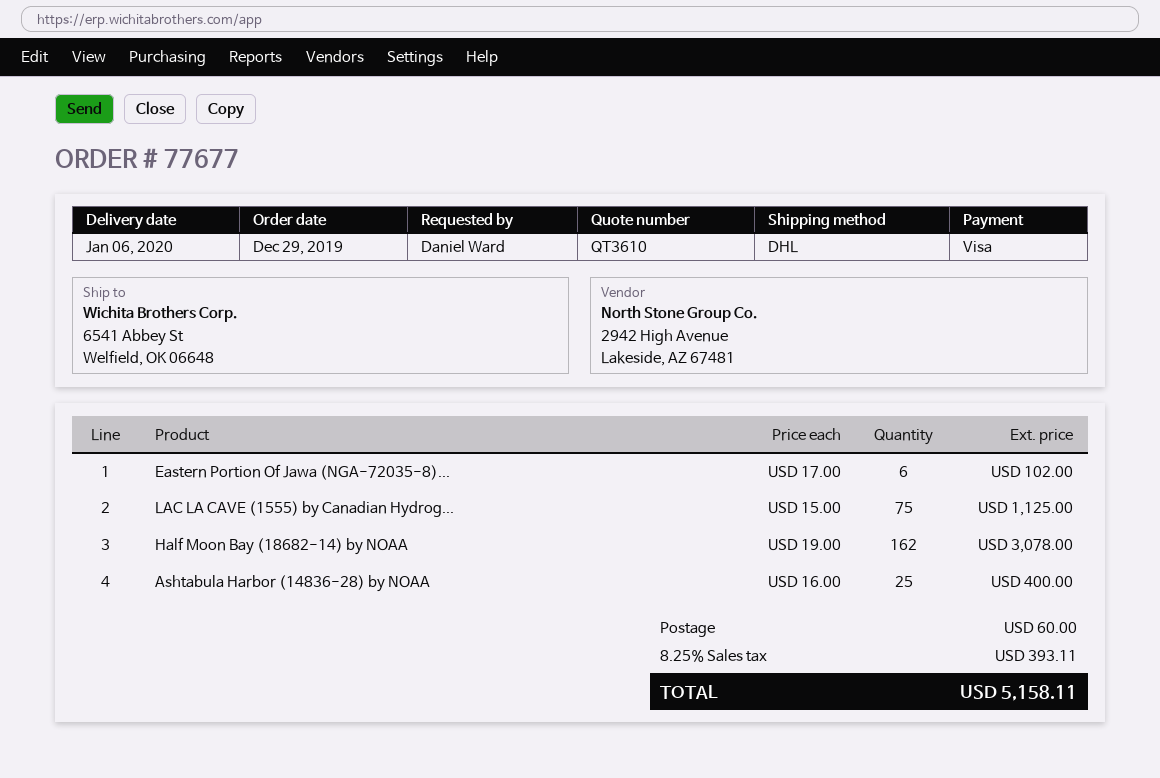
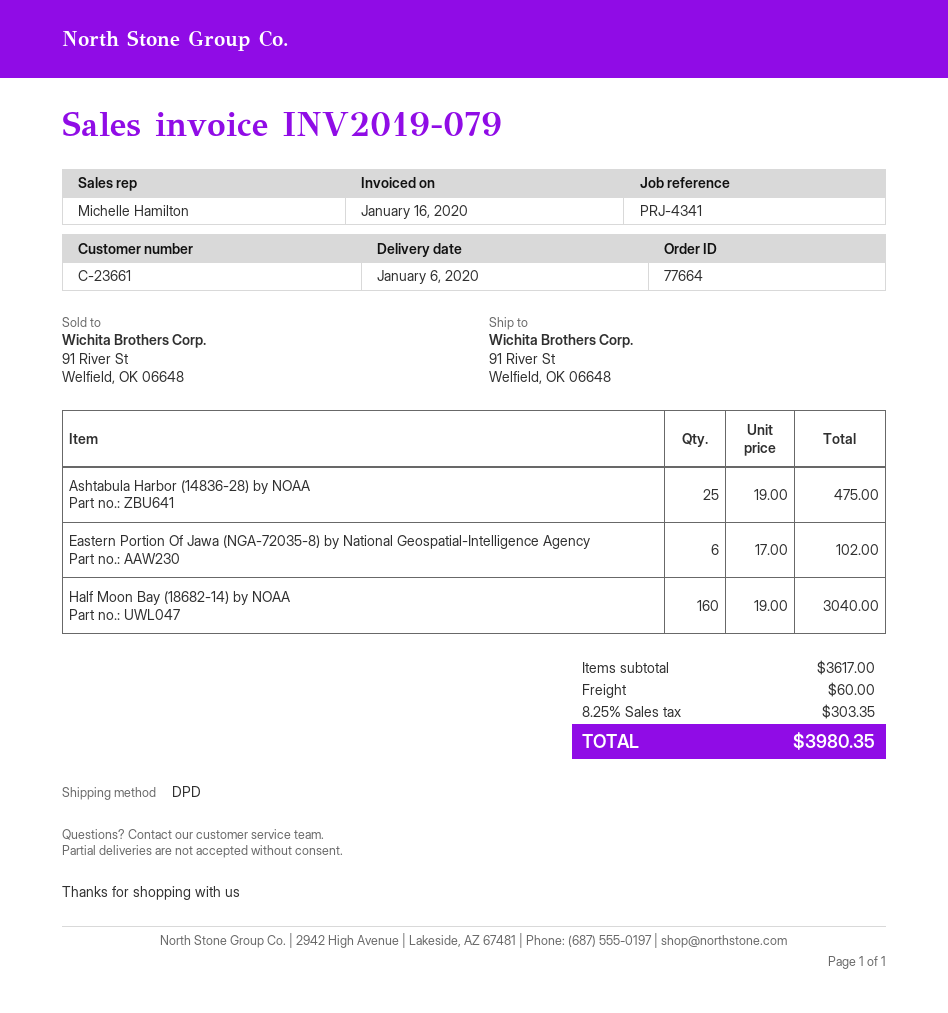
order number: 77677 -> 77664
shipping method: DHL -> DPD
ship to: 6541 Abbey St, Welfield, OK 06648 -> 91 River St, Welfield, OK 06648
LAC LA CAVE (1555) by Canadian Hydrog...: 75 x 15.00 = 1125.00 -> none
Half Moon Bay (18682-14) by NOAA: 162 x 19.00 = 3078.00 -> 160 x 19.00 = 3040.00
Ashtabula Harbor (14836-28) by NOAA: 25 x 16.00 = 400.00 -> 25 x 19.00 = 475.00
tax: 8.25% = 393.11 -> 8.25% = 303.35
total: 5158.11 -> 3980.35

